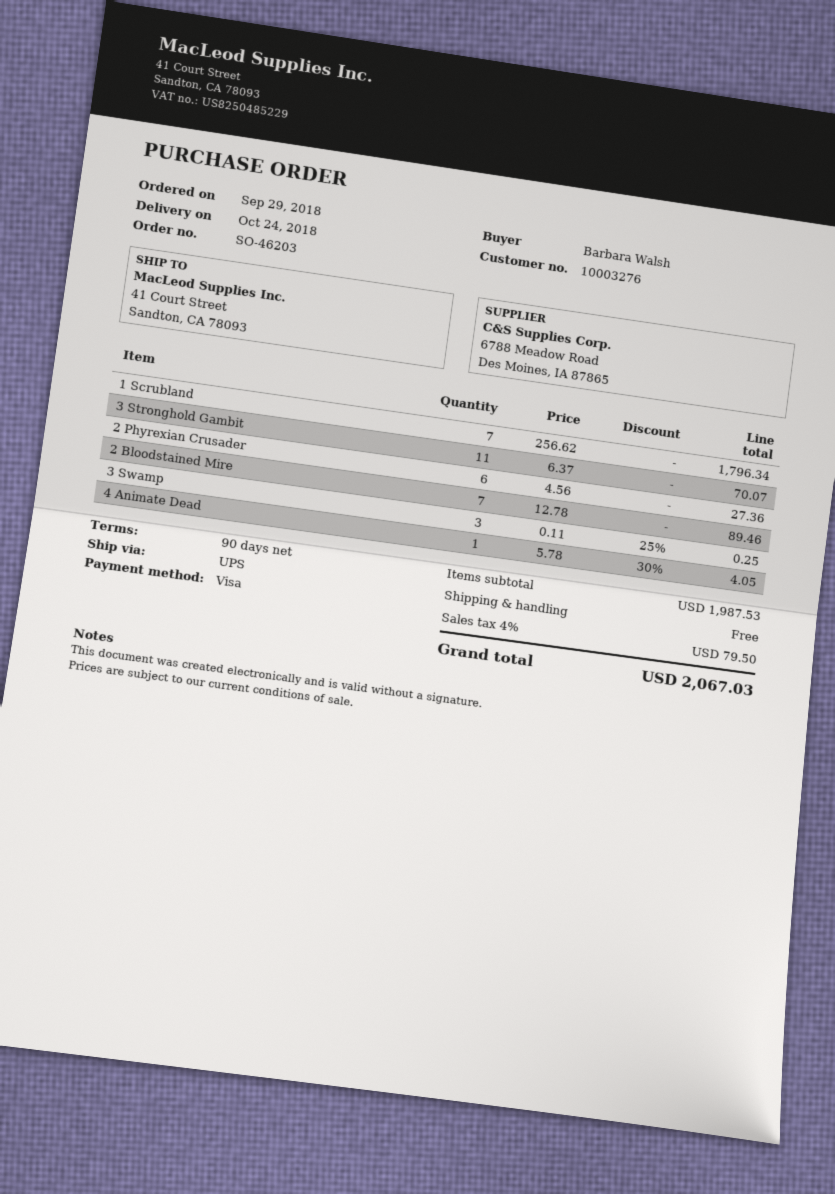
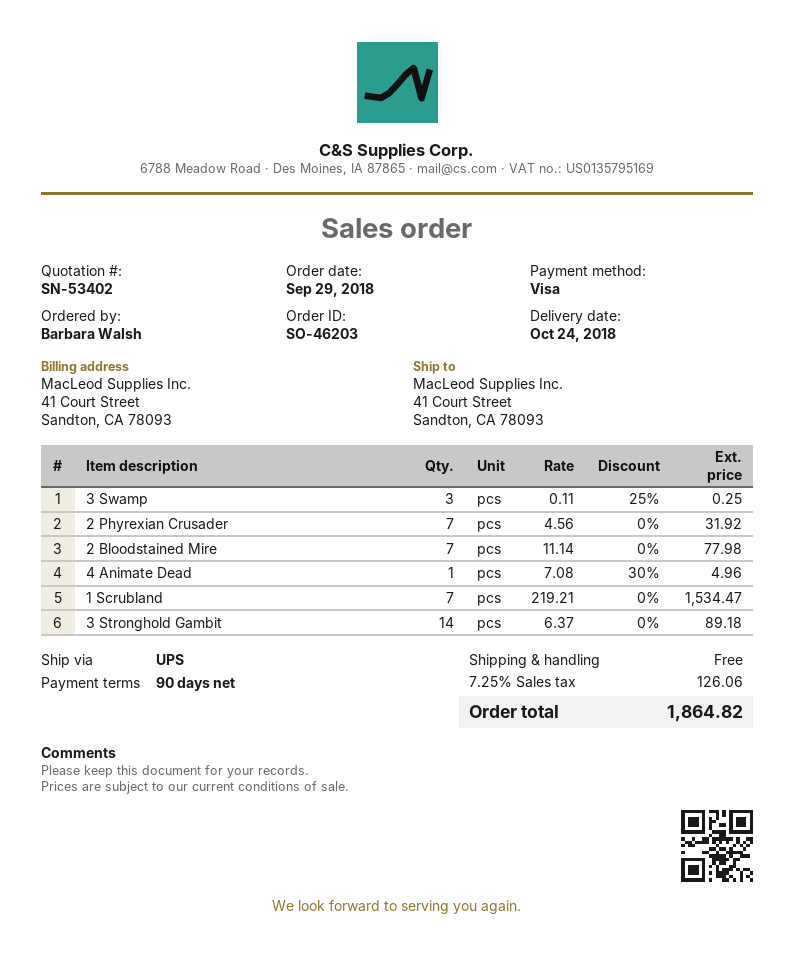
1 Scrubland: 7 x 256.62 = 1796.34 -> 7 x 219.21 = 1534.47
3 Stronghold Gambit: 11 x 6.37 = 70.07 -> 14 x 6.37 = 89.18
2 Phyrexian Crusader: 6 x 4.56 = 27.36 -> 7 x 4.56 = 31.92
2 Bloodstained Mire: 7 x 12.78 = 89.46 -> 7 x 11.14 = 77.98
4 Animate Dead: 1 x 5.78 - 30% = 4.05 -> 1 x 7.08 - 30% = 4.96
tax: 4% = 79.50 -> 7.25% = 126.06
total: 2067.03 -> 1864.82

